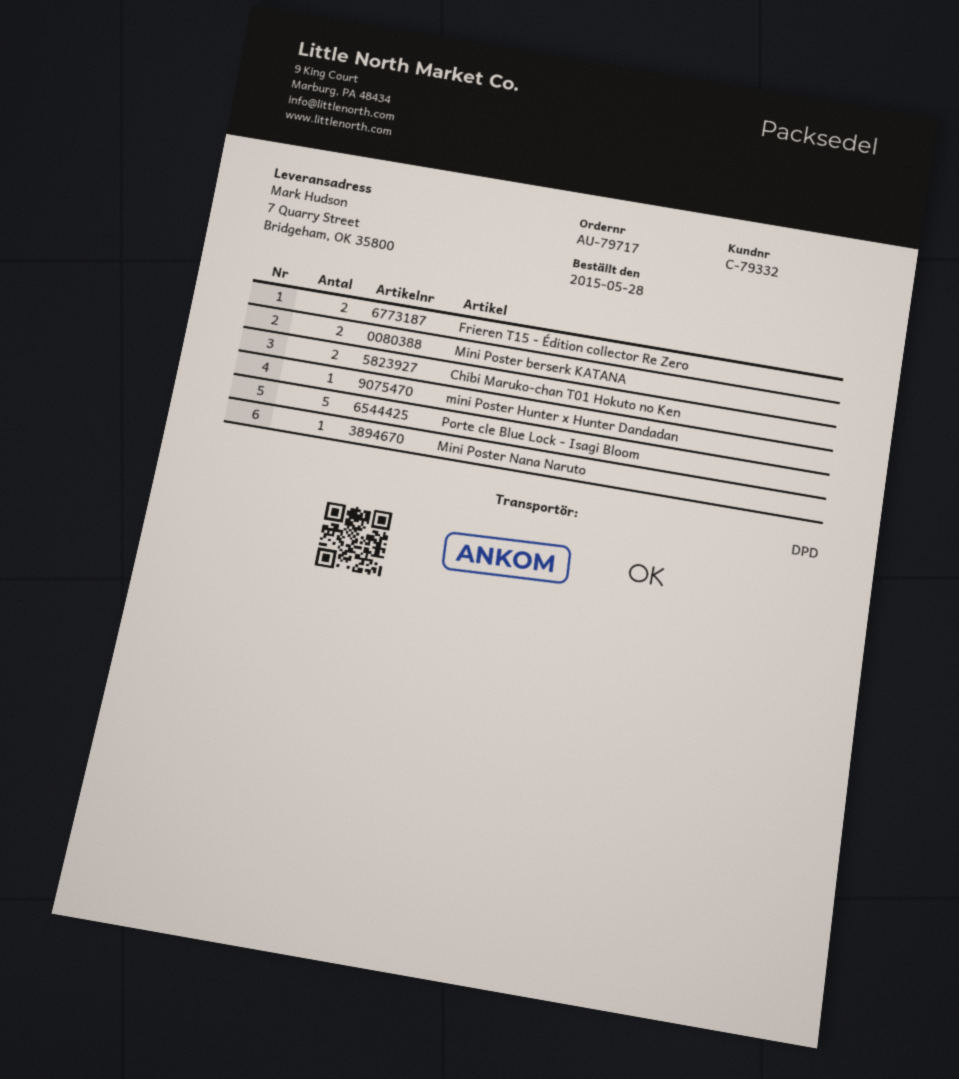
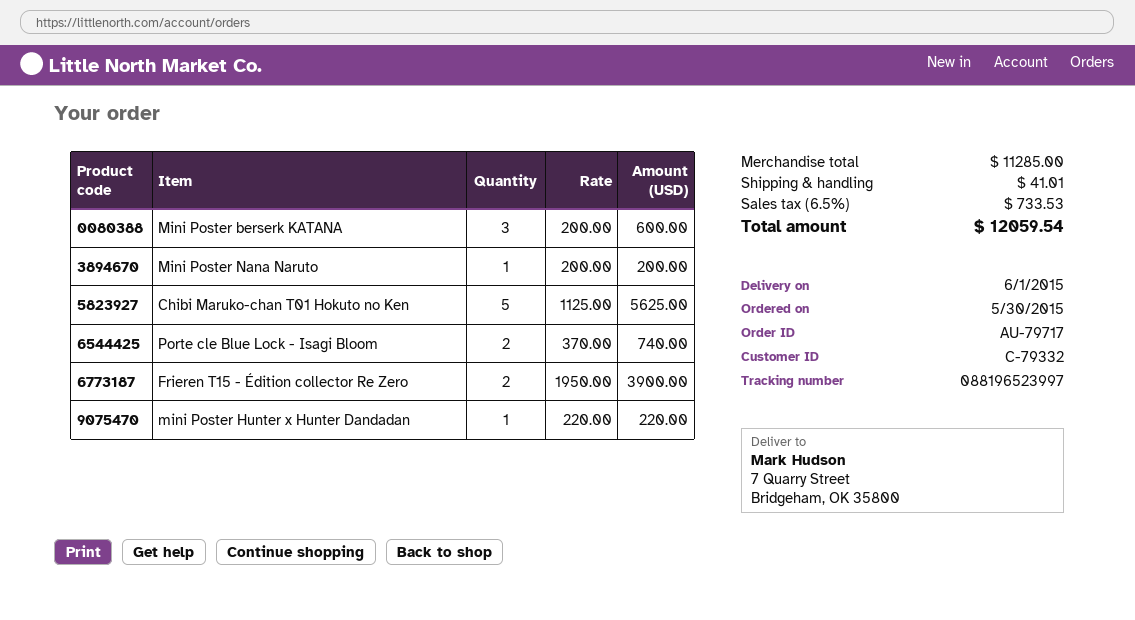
order date: 2015-05-28 -> 2015-05-30
Mini Poster berserk KATANA: 2 -> 3
Chibi Maruko-chan T01 Hokuto no Ken: 2 -> 5
Porte cle Blue Lock - Isagi Bloom: 5 -> 2

